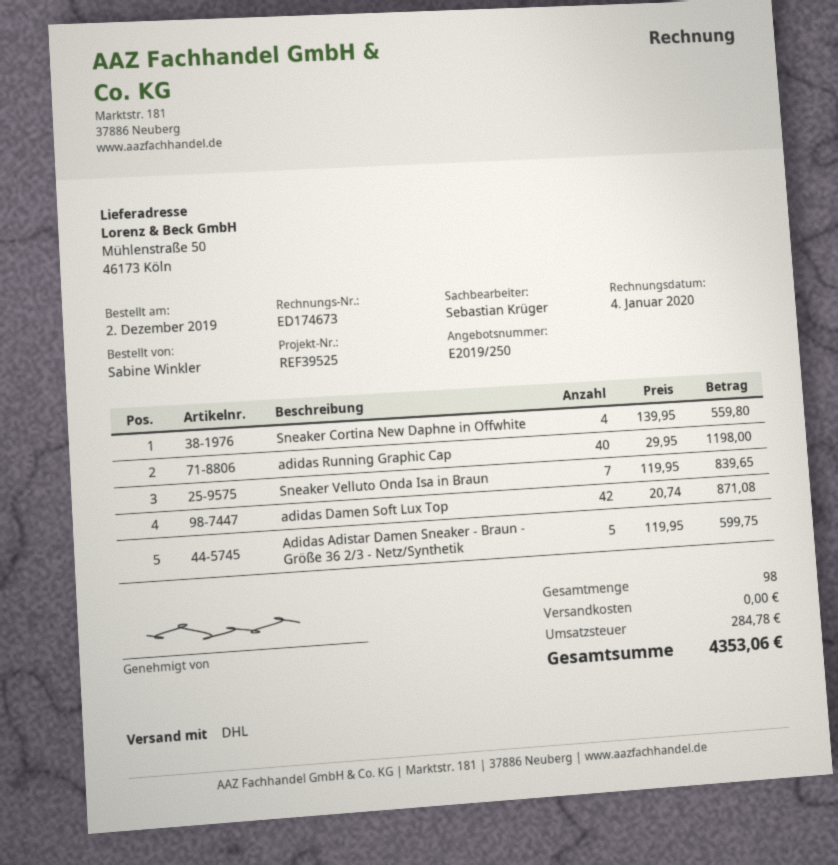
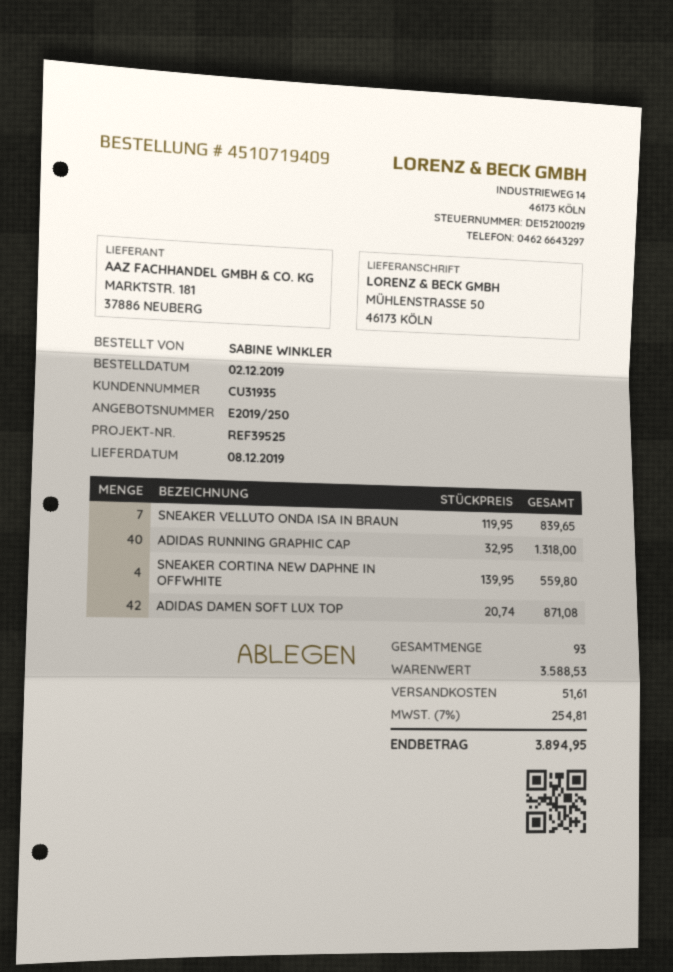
adidas Running Graphic Cap: 40 x 29.95 = 1198.00 -> 40 x 32.95 = 1318.00
Adidas Adistar Damen Sneaker - Braun - Größe 36 2/3 - Netz/Synthetik: 5 x 119.95 = 599.75 -> none
total quantity: 98 -> 93
shipping: 0.00 -> 51.61
tax: 284.78 -> 254.81
total: 4353.06 -> 3894.95

